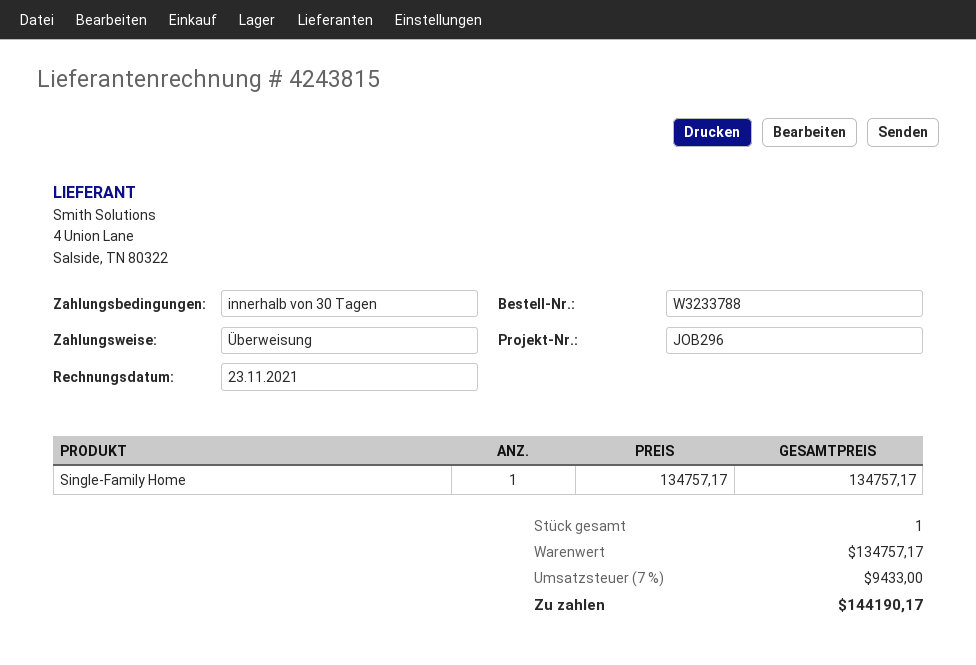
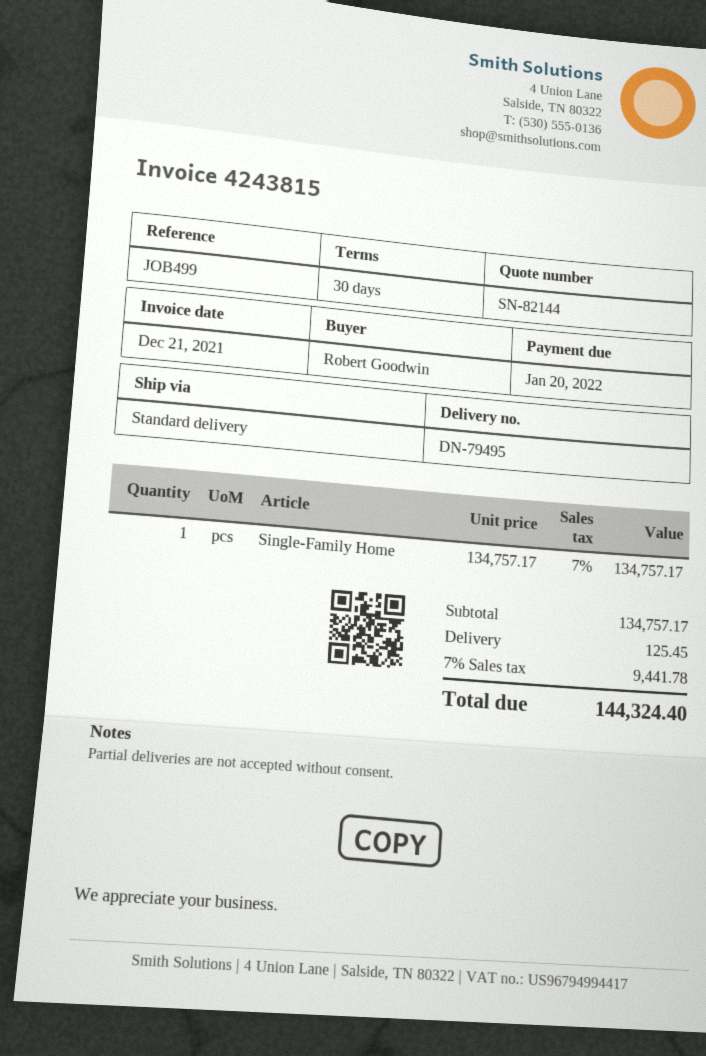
invoice date: 2021-11-23 -> 2021-12-21
reference: JOB296 -> JOB499
shipping: none -> 125.45
tax: 7% = 9433.00 -> 7% = 9441.78
total: 144190.17 -> 144324.40

